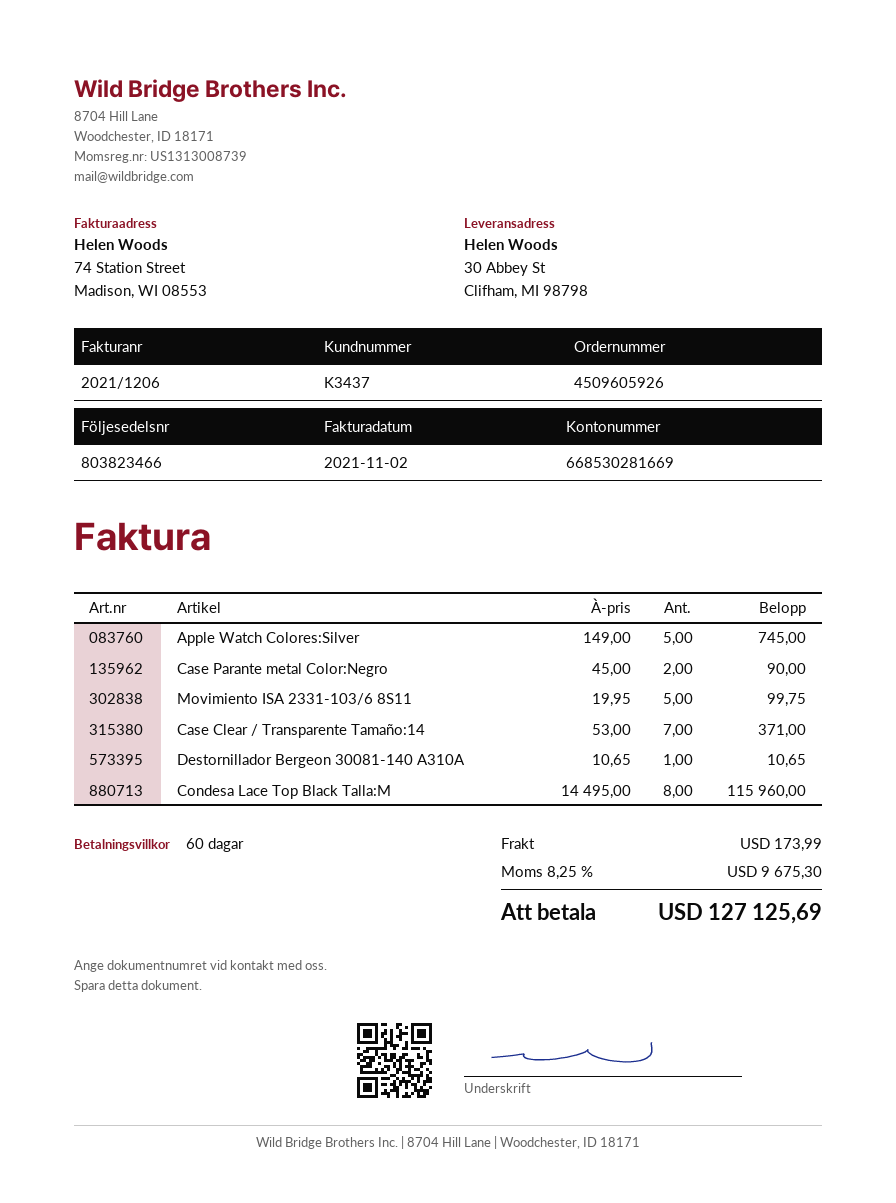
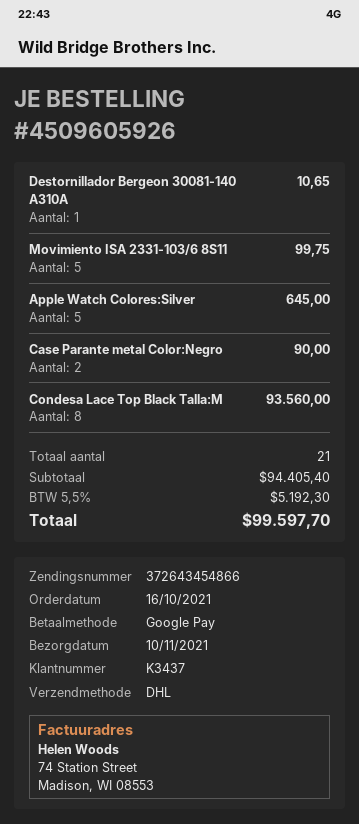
Apple Watch Colores:Silver: 5 for 745.00 -> 5 for 645.00
Case Clear / Transparente Tamaño:14: 7 for 371.00 -> none
Condesa Lace Top Black Talla:M: 8 for 115960.00 -> 8 for 93560.00
shipping: 173.99 -> none
tax: 8.25% = 9675.30 -> 5.5% = 5192.30
total: 127125.69 -> 99597.70

